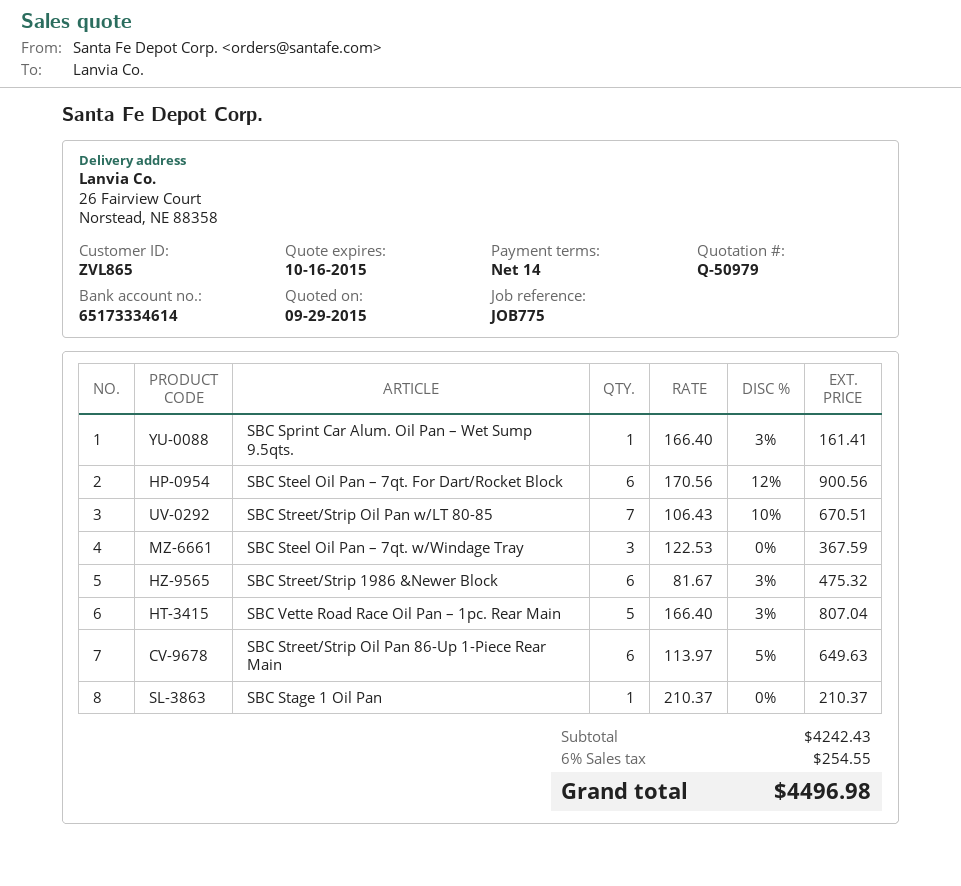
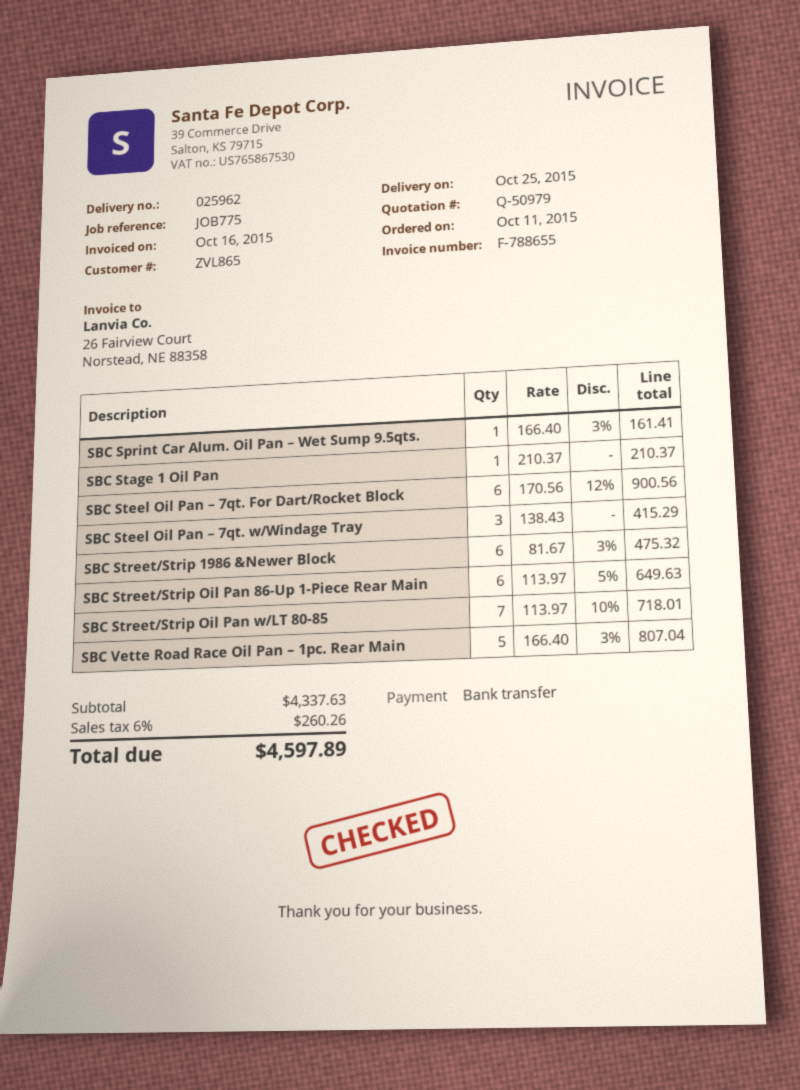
SBC Street/Strip Oil Pan w/LT 80-85: 7 x 106.43 - 10% = 670.51 -> 7 x 113.97 - 10% = 718.01
SBC Steel Oil Pan – 7qt. w/Windage Tray: 3 x 122.53 = 367.59 -> 3 x 138.43 = 415.29
subtotal: 4242.43 -> 4337.63
tax: 6% = 254.55 -> 6% = 260.26
total: 4496.98 -> 4597.89

